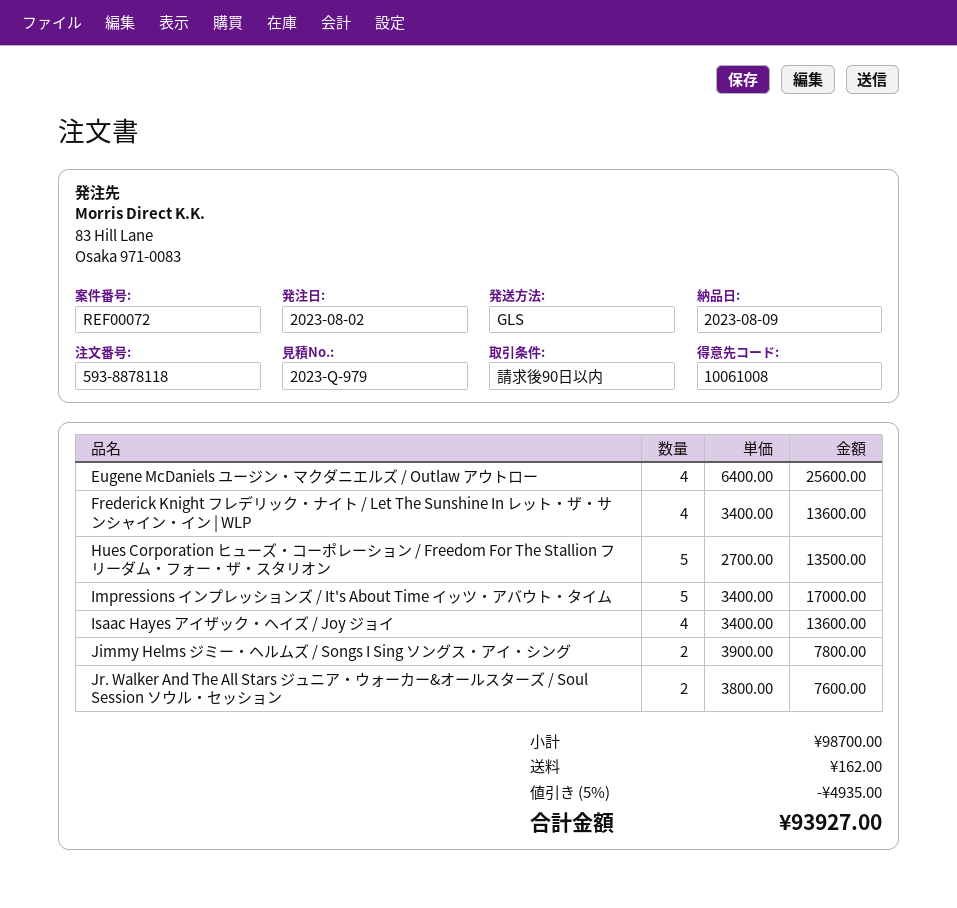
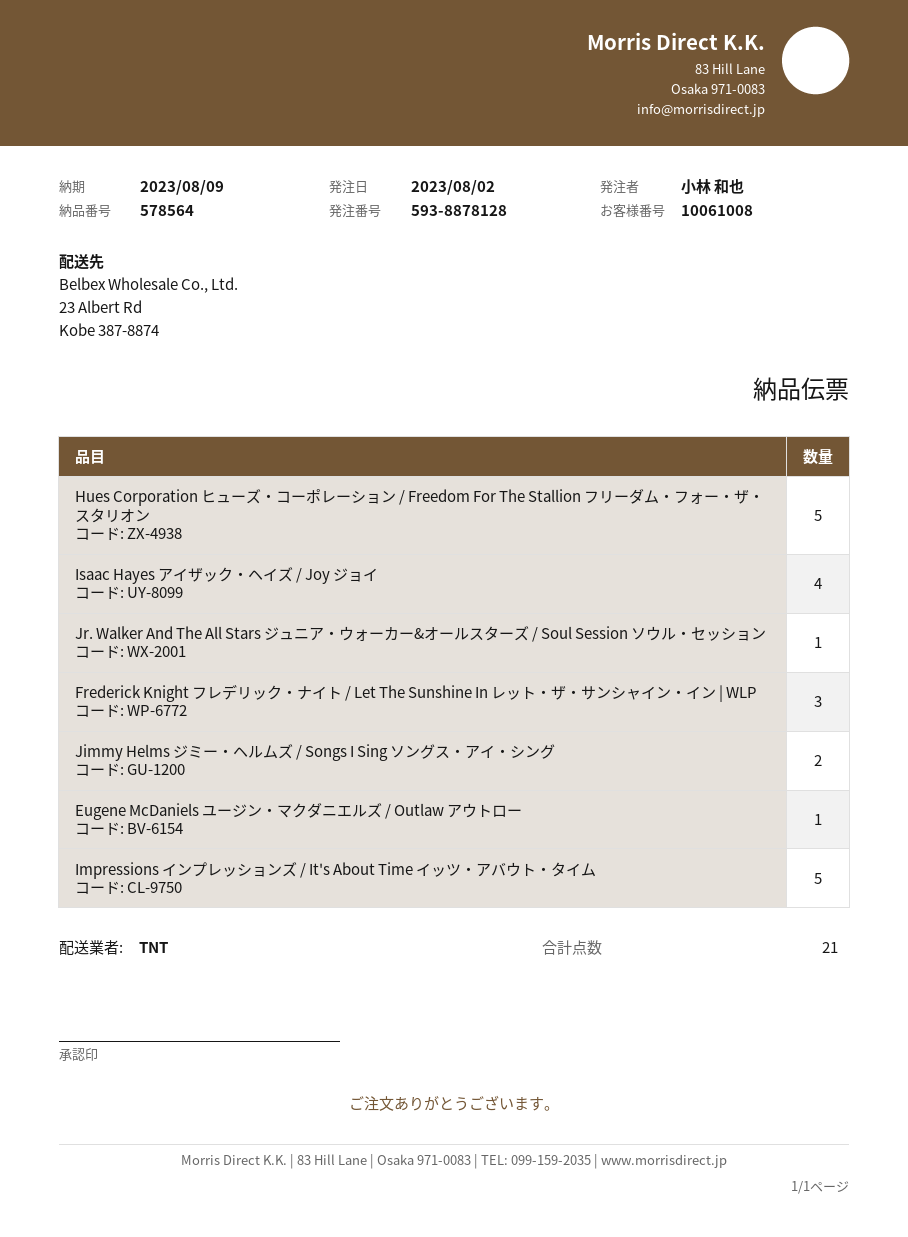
order number: 593-8878118 -> 593-8878128
shipping method: GLS -> TNT
Eugene McDaniels ユージン・マクダニエルズ / Outlaw アウトロー: 4 -> 1
Frederick Knight フレデリック・ナイト / Let The Sunshine In レット・ザ・サンシャイン・イン | WLP: 4 -> 3
Jr. Walker And The All Stars ジュニア・ウォーカー&オールスターズ / Soul Session ソウル・セッション: 2 -> 1

